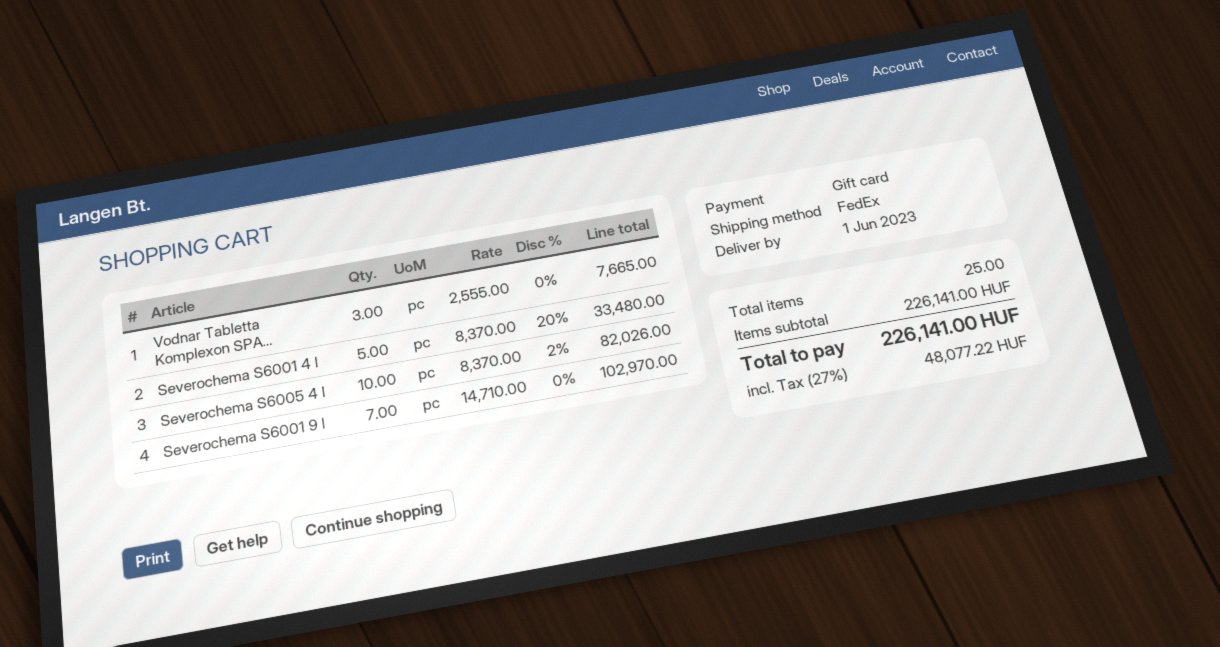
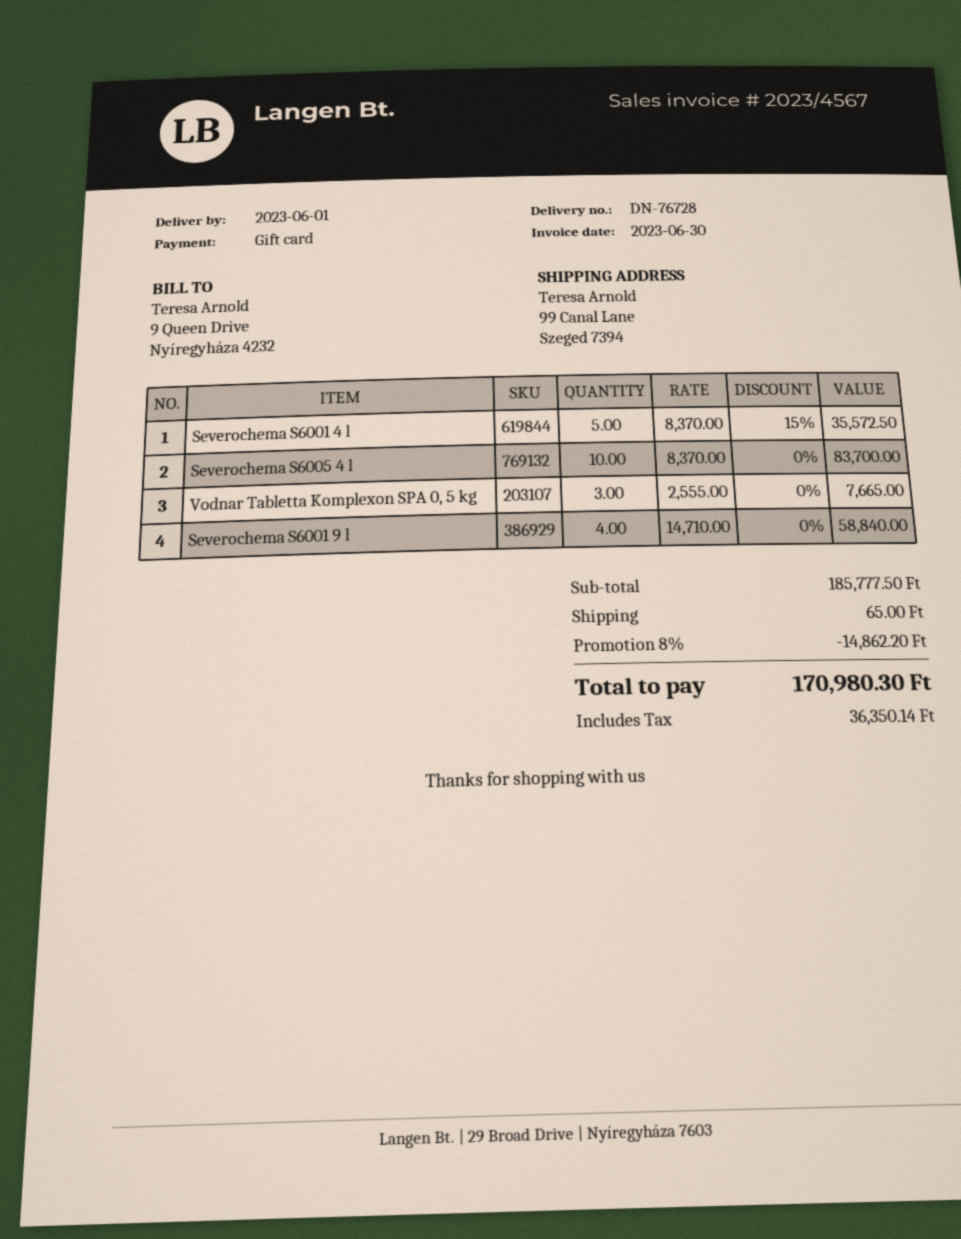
Severochema S6001 4 l: 5 x 8370.00 - 20% = 33480.00 -> 5 x 8370.00 - 15% = 35572.50
Severochema S6005 4 l: 10 x 8370.00 - 2% = 82026.00 -> 10 x 8370.00 = 83700.00
Severochema S6001 9 l: 7 x 14710.00 = 102970.00 -> 4 x 14710.00 = 58840.00
subtotal: 226141.00 -> 185777.50
discount: none -> 8% = 14862.20
shipping: none -> 65.00
tax: 48077.22 -> 36350.14
total: 226141.00 -> 170980.30

